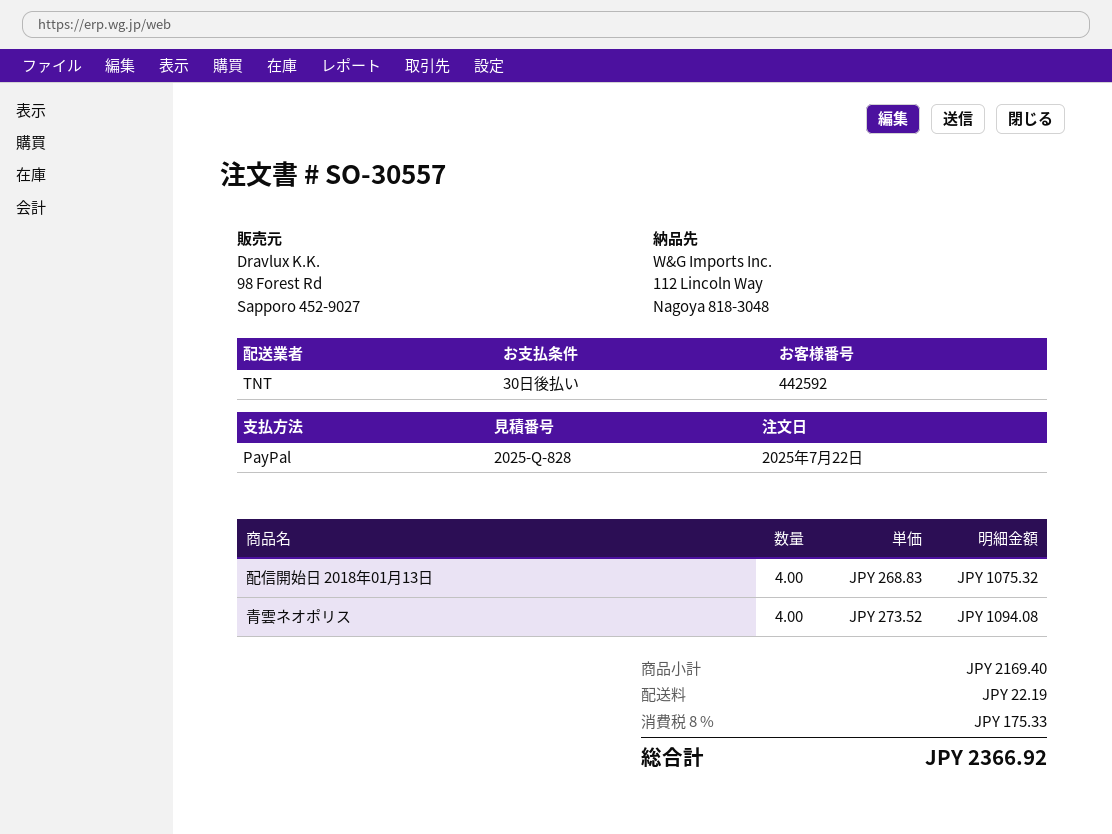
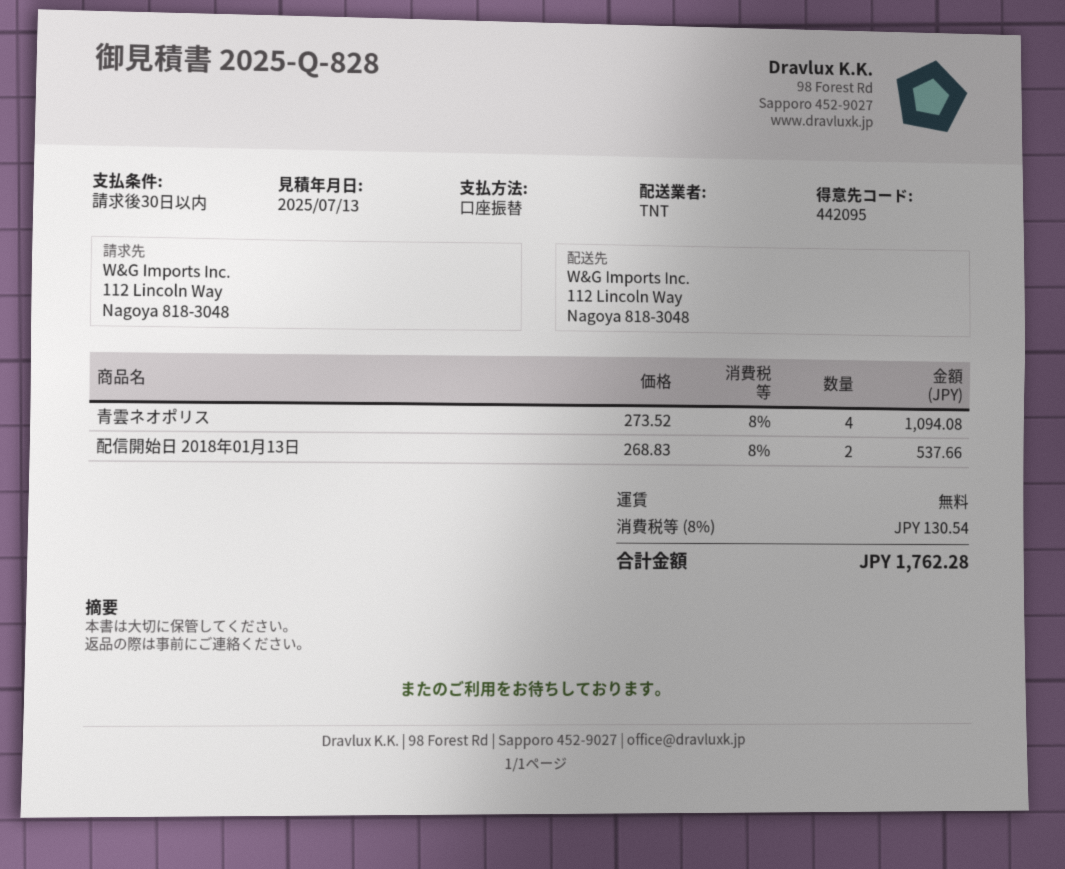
customer number: 442592 -> 442095
payment method: PayPal -> direct debit
配信開始日 2018年01月13日: 4 x 268.83 = 1075.32 -> 2 x 268.83 = 537.66
shipping: 22.19 -> 0.00
tax: 8% = 175.33 -> 8% = 130.54
total: 2366.92 -> 1762.28

